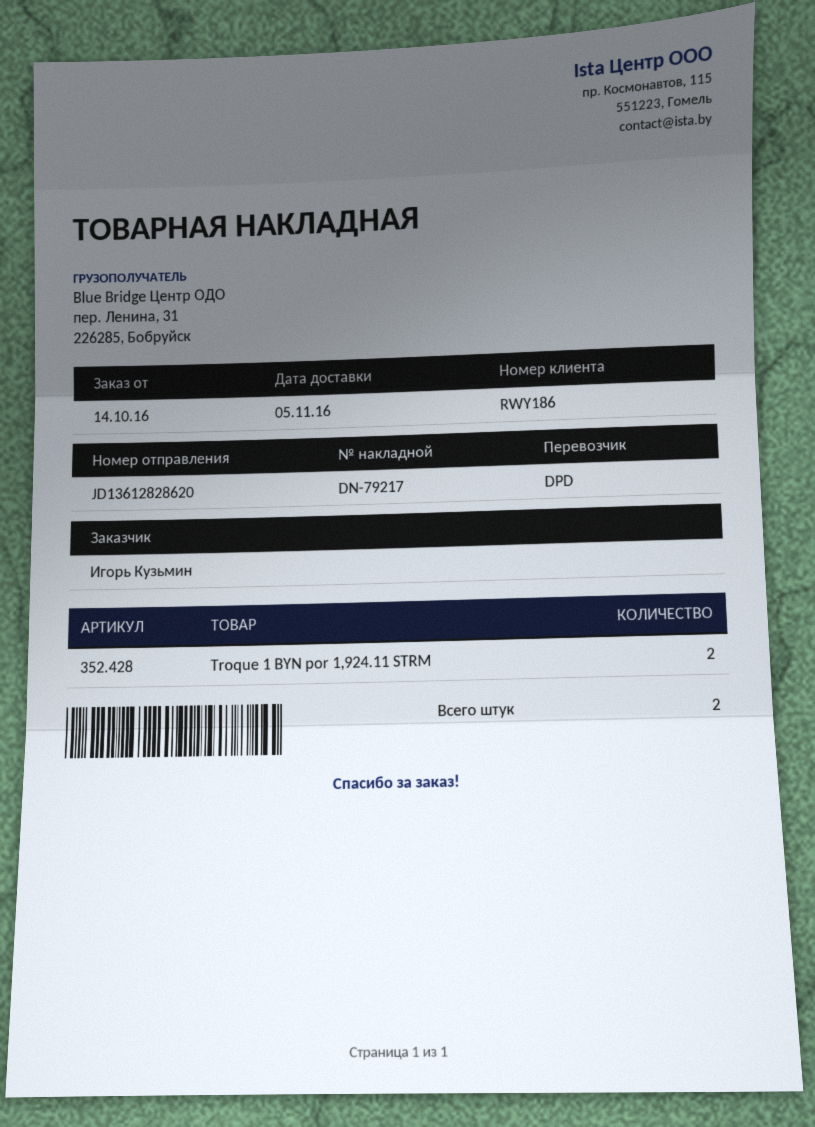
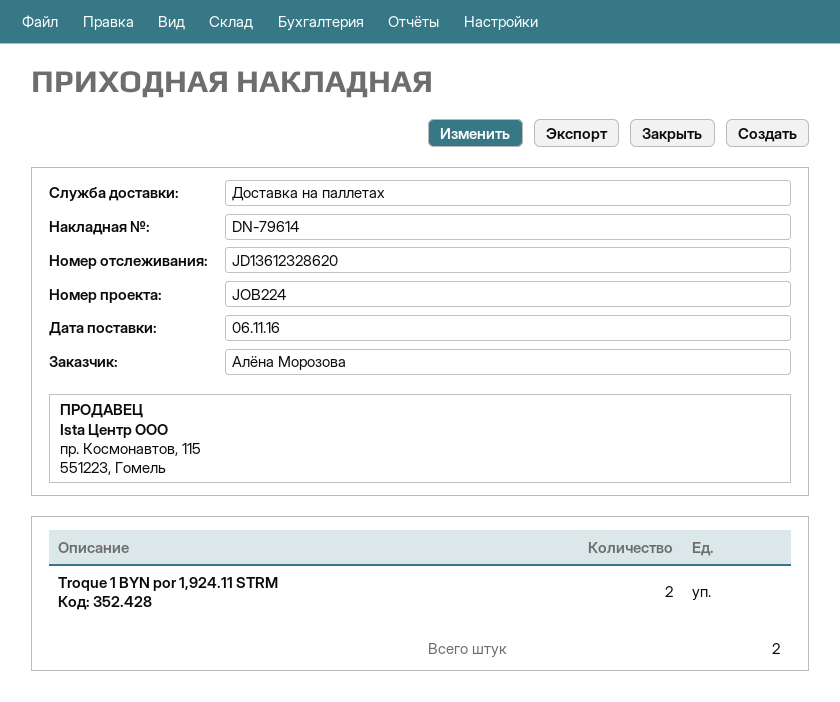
delivery note number: DN-79217 -> DN-79614
delivery date: 2016-11-05 -> 2016-11-06
ordered by: Игорь Кузьмин -> Алёна Морозова
shipping method: DPD -> pallet freight
tracking number: JD13612828620 -> JD13612328620

